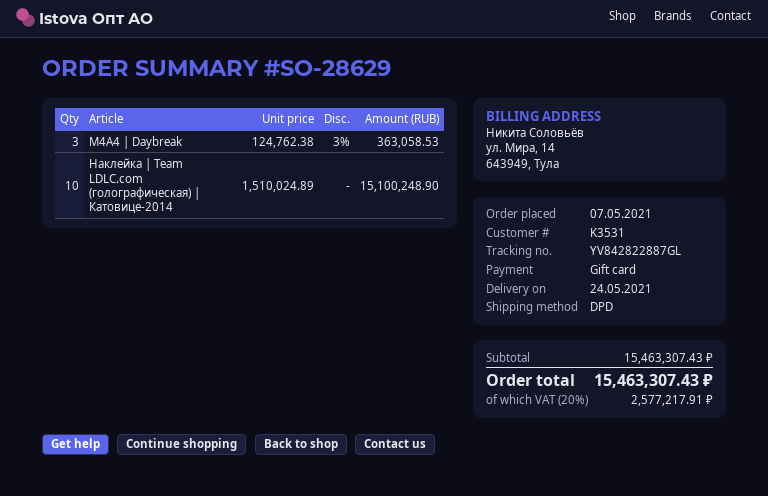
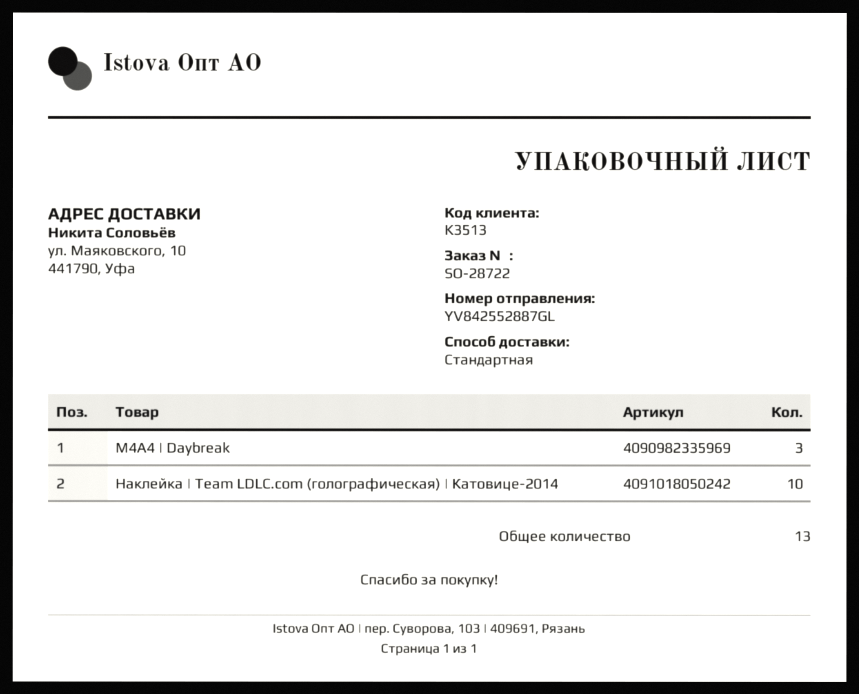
order number: SO-28629 -> SO-28722
customer number: K3531 -> K3513
shipping method: DPD -> standard
tracking number: YV842822887GL -> YV842552887GL

